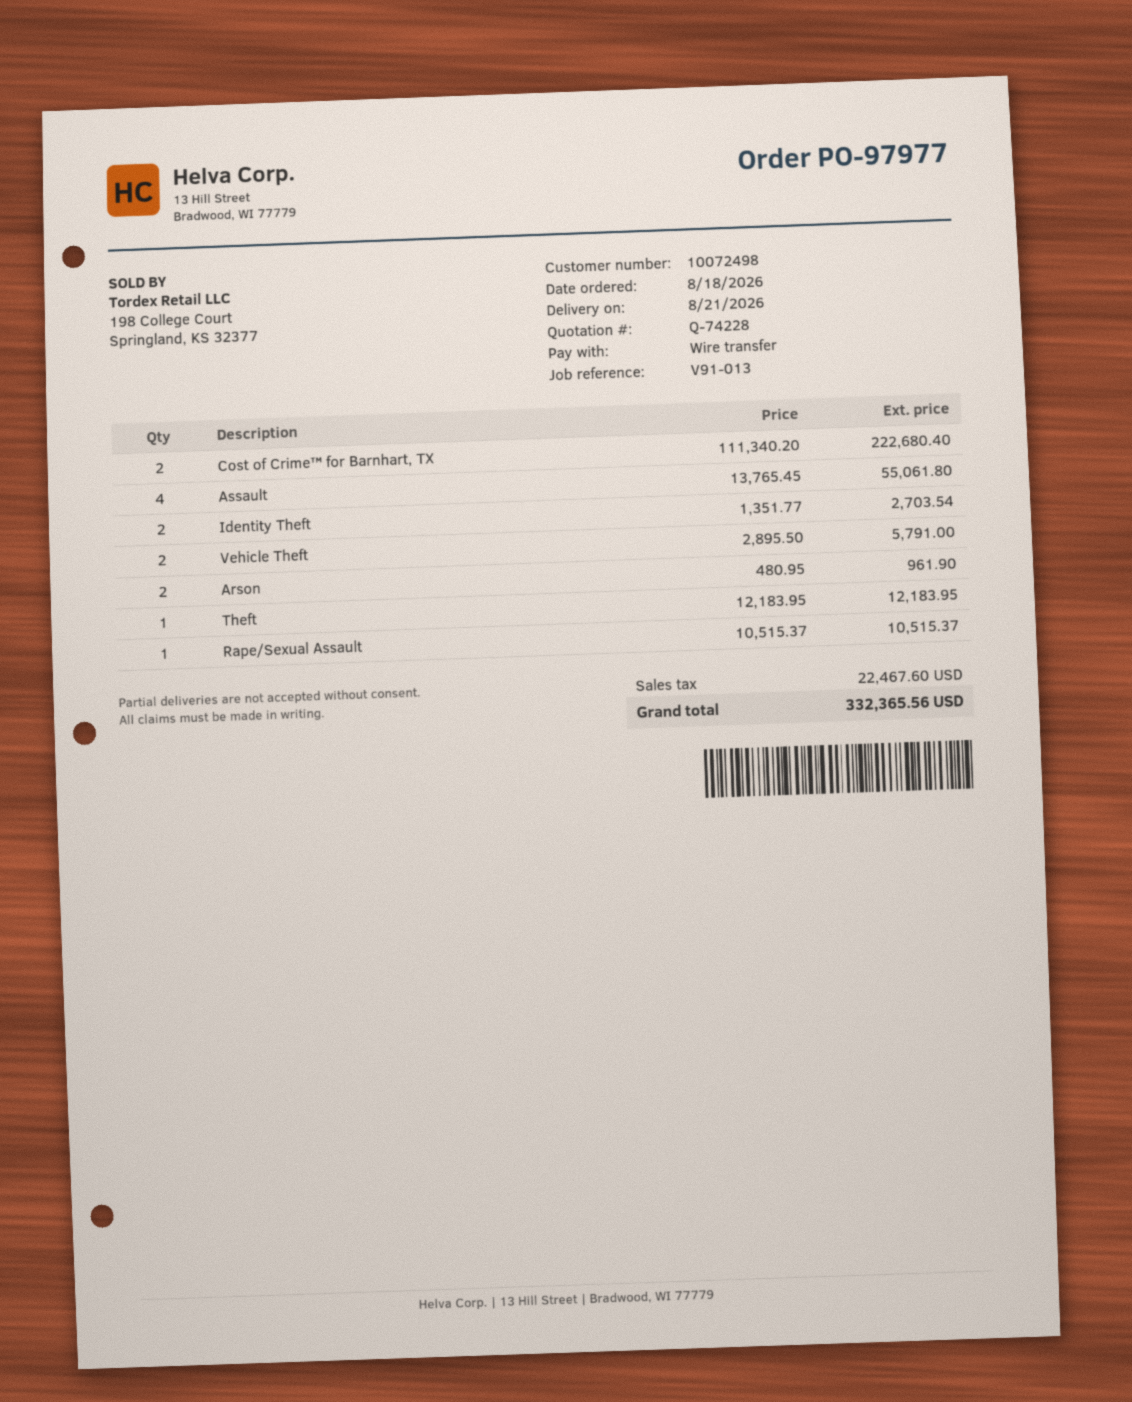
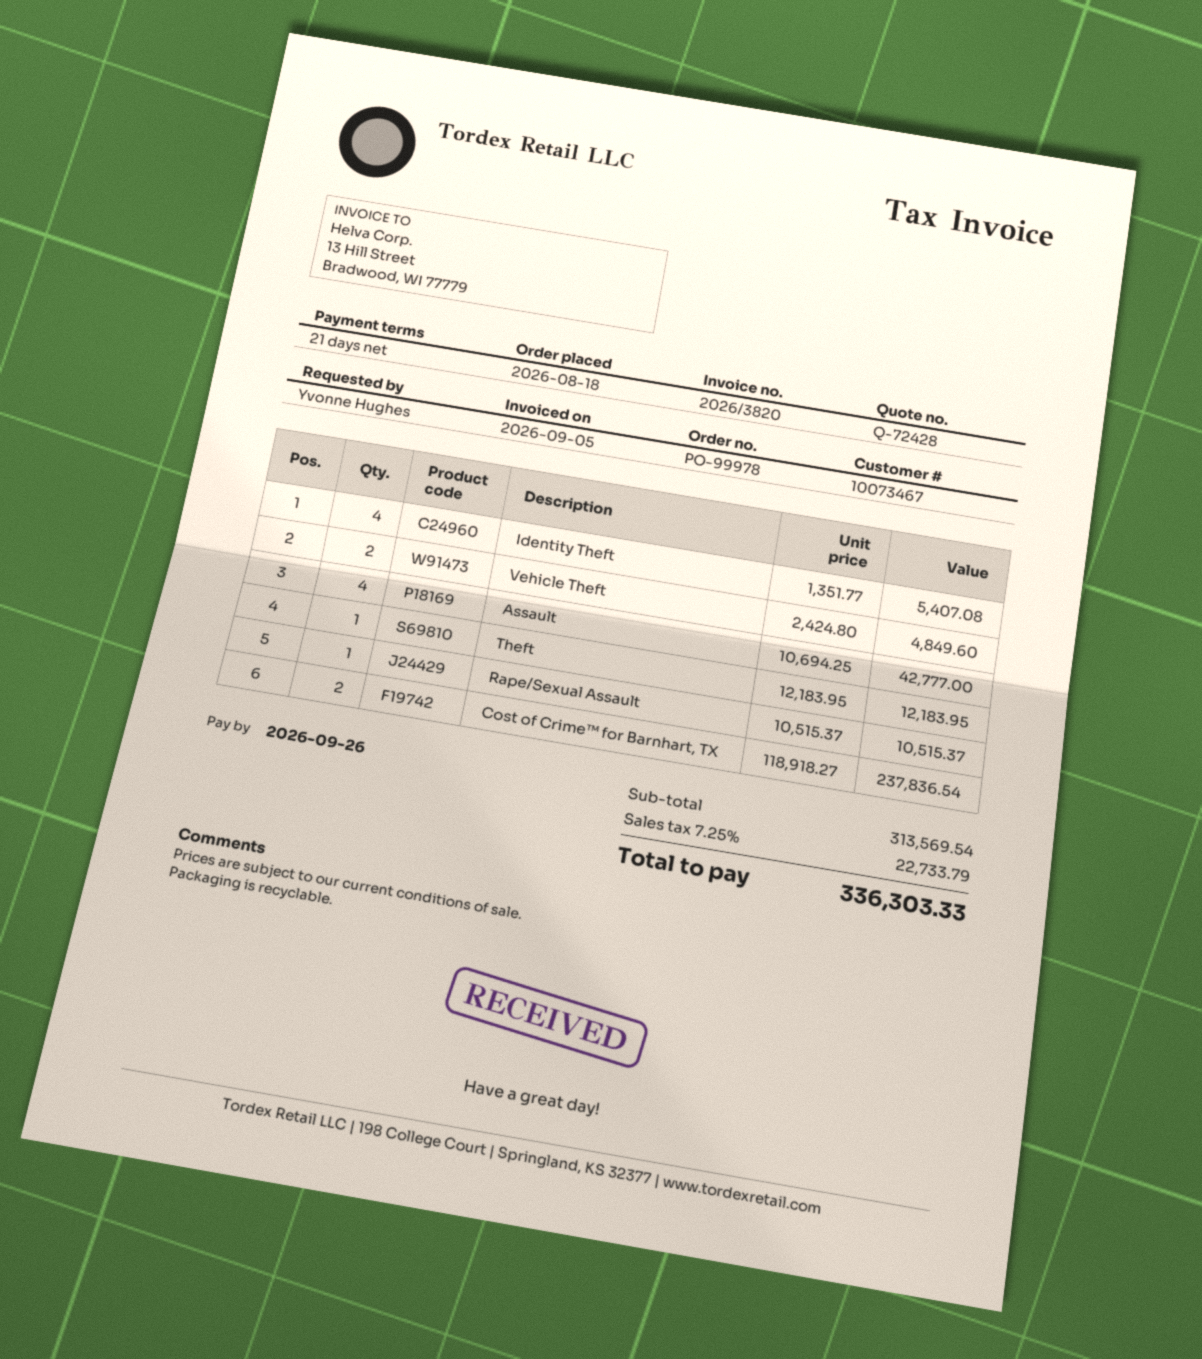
quote number: Q-74228 -> Q-72428
order number: PO-97977 -> PO-99978
customer number: 10072498 -> 10073467
Cost of Crime™ for Barnhart, TX: 2 x 111340.20 = 222680.40 -> 2 x 118918.27 = 237836.54
Assault: 4 x 13765.45 = 55061.80 -> 4 x 10694.25 = 42777.00
Identity Theft: 2 x 1351.77 = 2703.54 -> 4 x 1351.77 = 5407.08
Vehicle Theft: 2 x 2895.50 = 5791.00 -> 2 x 2424.80 = 4849.60
Arson: 2 x 480.95 = 961.90 -> none
tax: 22467.60 -> 22733.79
total: 332365.56 -> 336303.33

